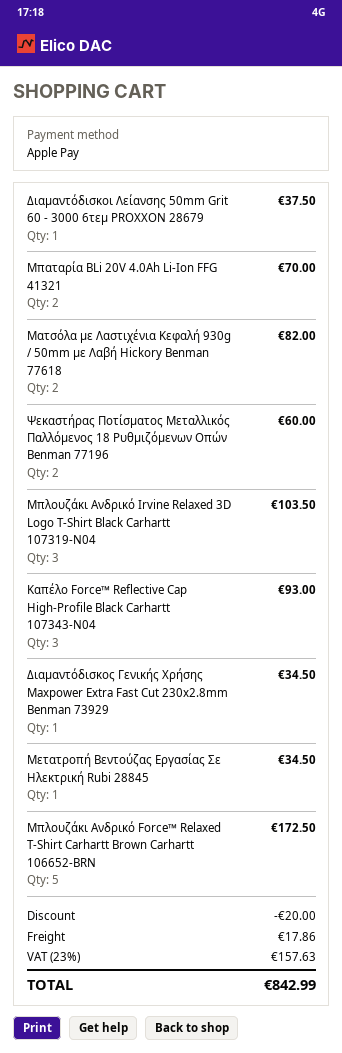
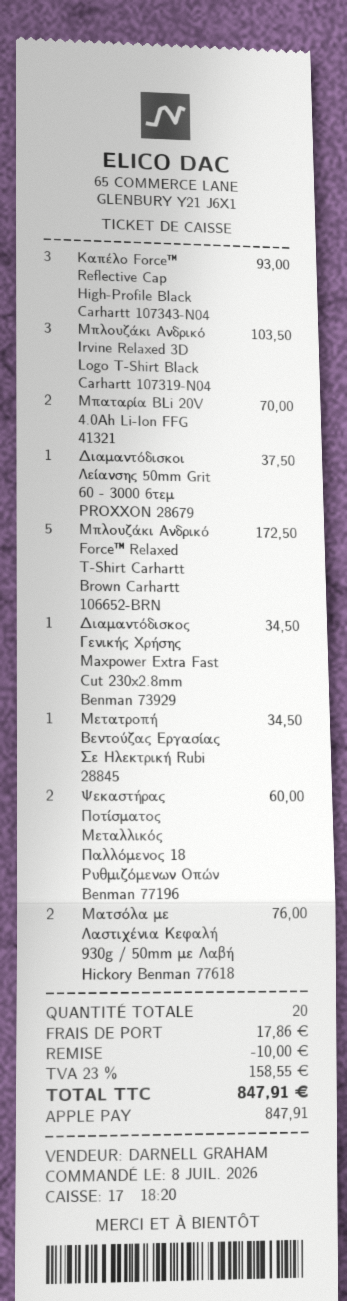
Ματσόλα με Λαστιχένια Κεφαλή 930g / 50mm με Λαβή Hickory Benman 77618: 2 for 82.00 -> 2 for 76.00
discount: 20.00 -> 10.00
tax: 23% = 157.63 -> 23% = 158.55
total: 842.99 -> 847.91

